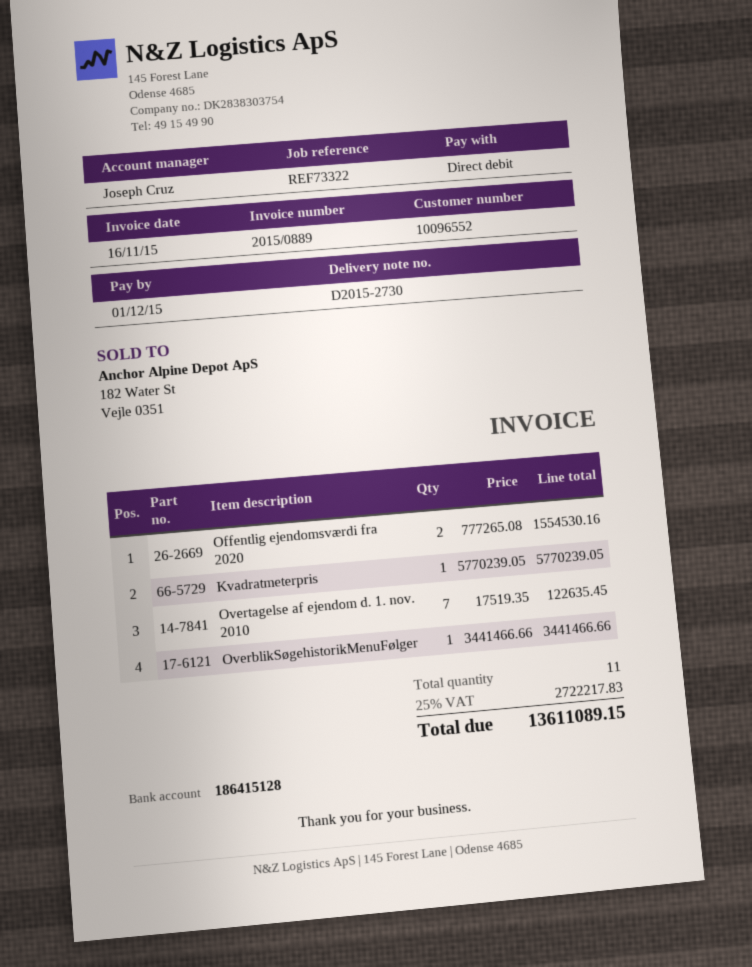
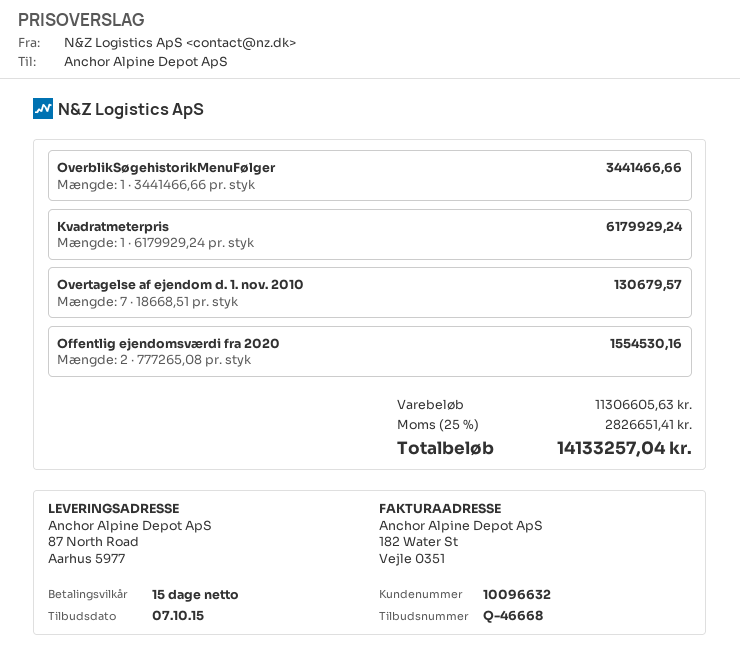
customer number: 10096552 -> 10096632
Kvadratmeterpris: 1 x 5770239.05 = 5770239.05 -> 1 x 6179929.24 = 6179929.24
Overtagelse af ejendom d. 1. nov. 2010: 7 x 17519.35 = 122635.45 -> 7 x 18668.51 = 130679.57
tax: 25% = 2722217.83 -> 25% = 2826651.41
total: 13611089.15 -> 14133257.04

